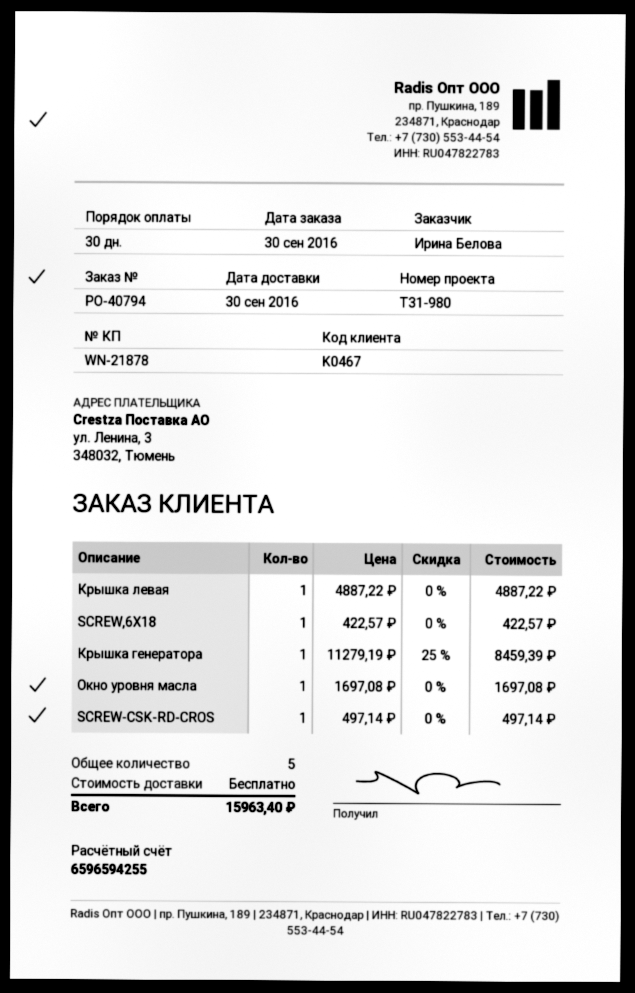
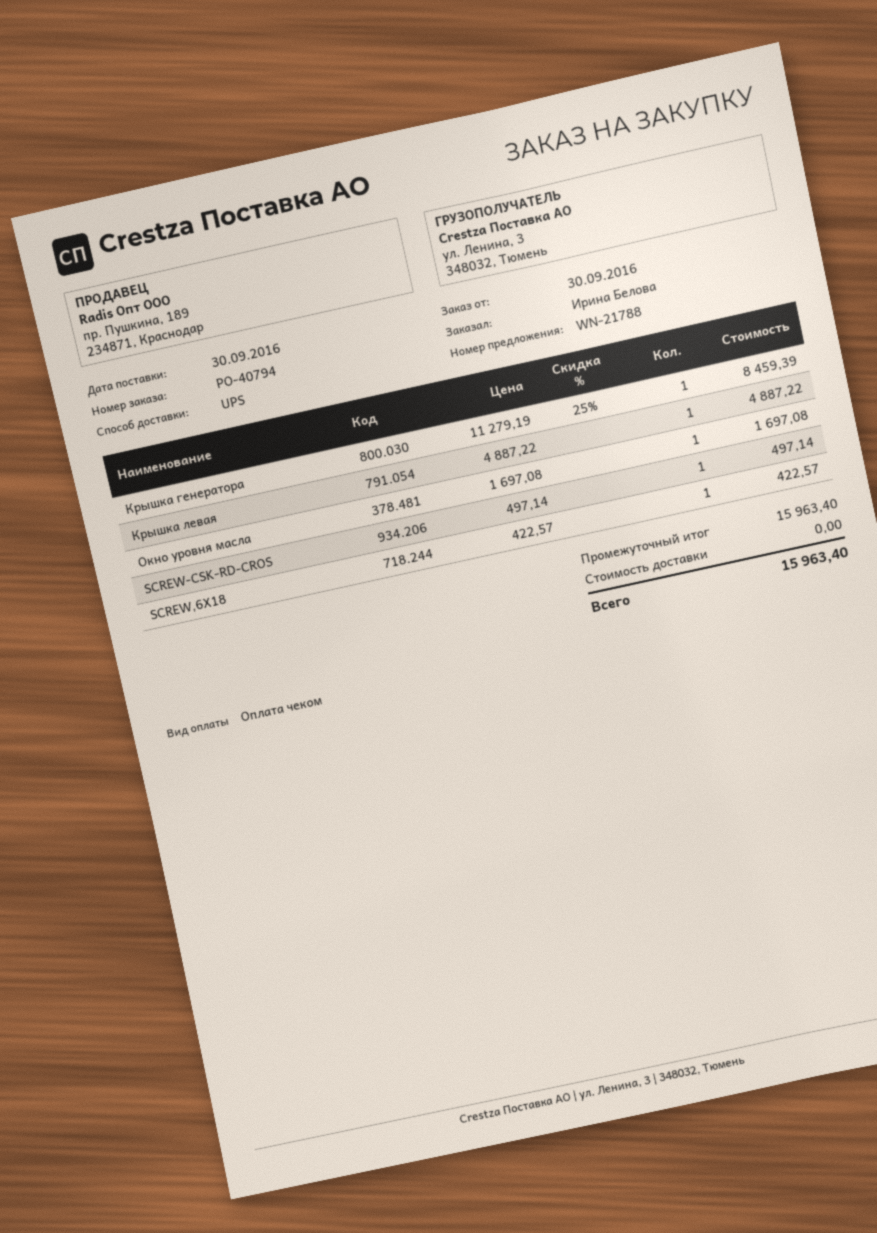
quote number: WN-21878 -> WN-21788

